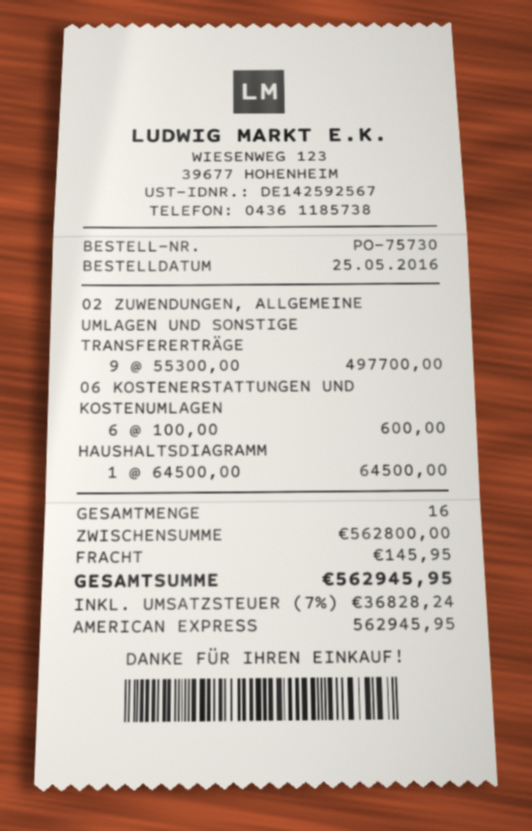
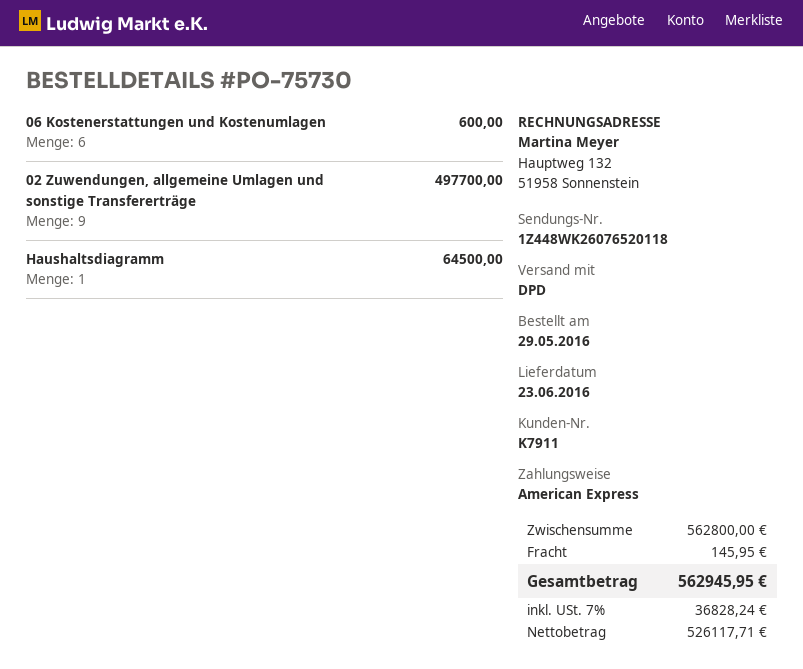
order date: 2016-05-25 -> 2016-05-29

